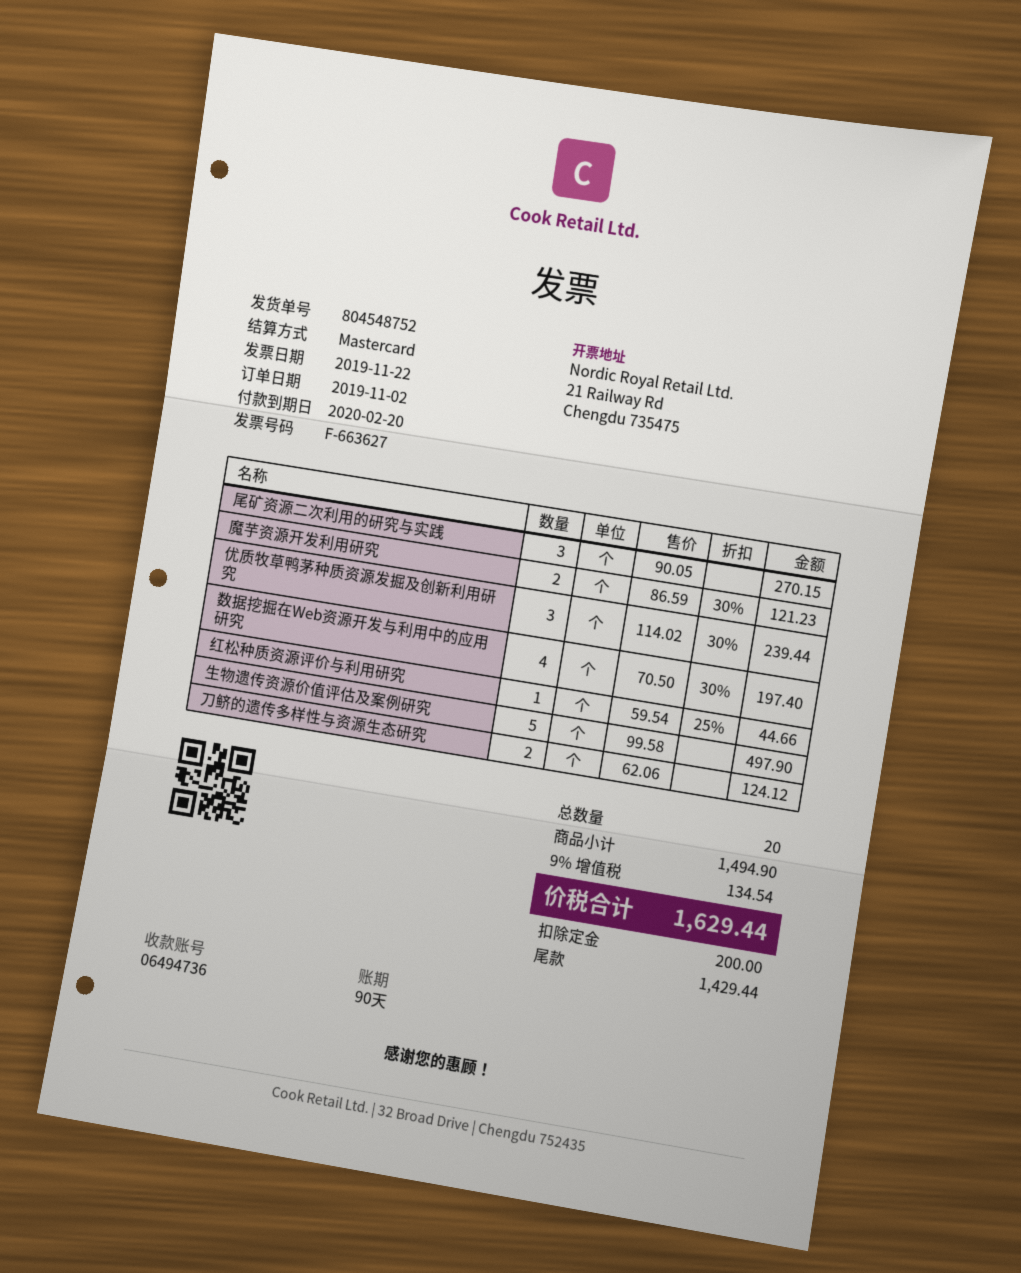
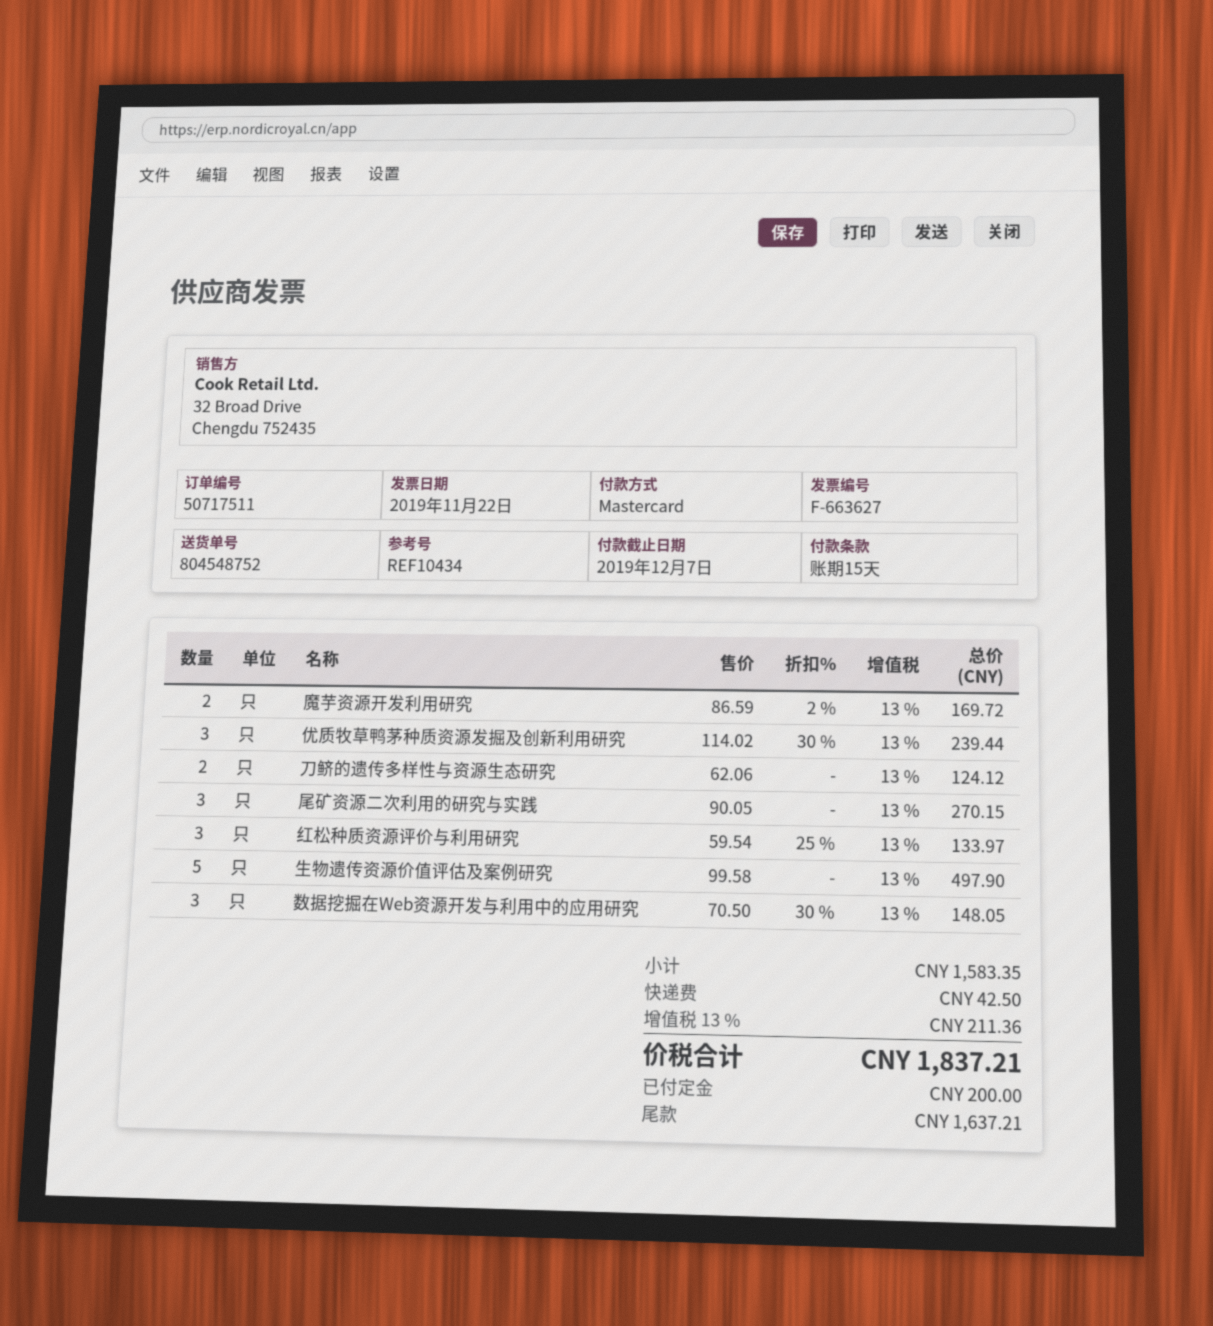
payment terms: 90 days -> 15 days
due date: 2020-02-20 -> 2019-12-07
魔芋资源开发利用研究: 2 x 86.59 - 30% = 121.23 -> 2 x 86.59 - 2% = 169.72
数据挖掘在Web资源开发与利用中的应用研究: 4 x 70.50 - 30% = 197.40 -> 3 x 70.50 - 30% = 148.05
红松种质资源评价与利用研究: 1 x 59.54 - 25% = 44.66 -> 3 x 59.54 - 25% = 133.97
subtotal: 1494.90 -> 1583.35
shipping: none -> 42.50
tax: 9% = 134.54 -> 13% = 211.36
total: 1629.44 -> 1837.21
balance: 1429.44 -> 1637.21

